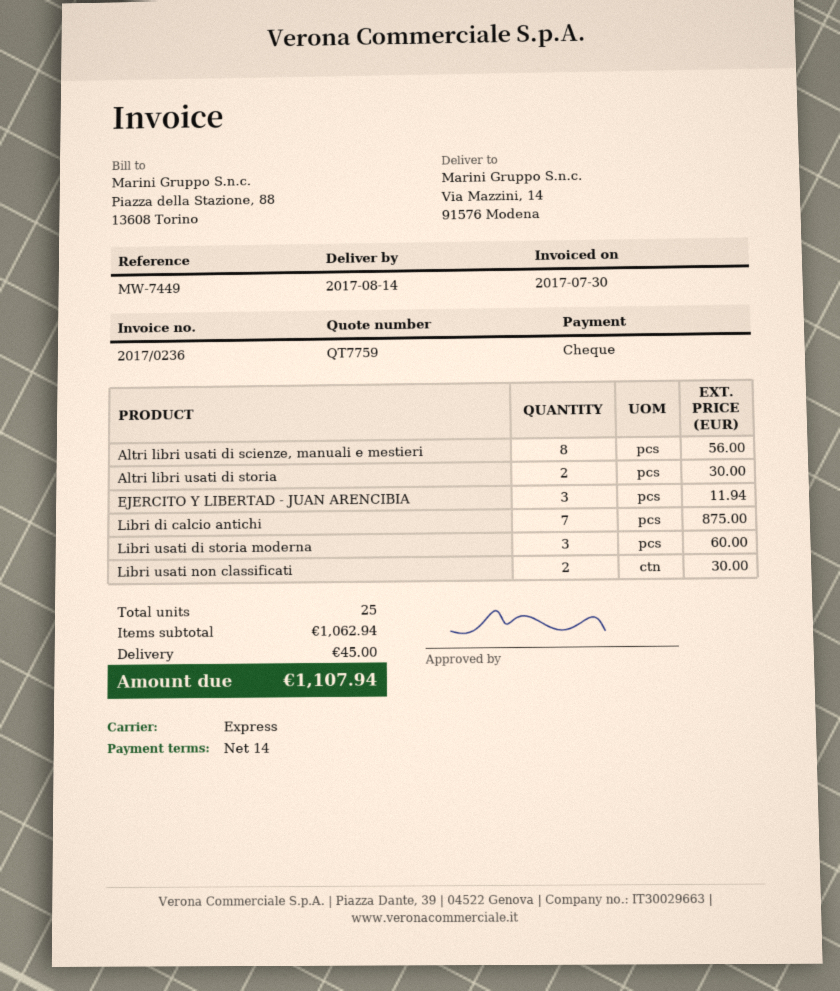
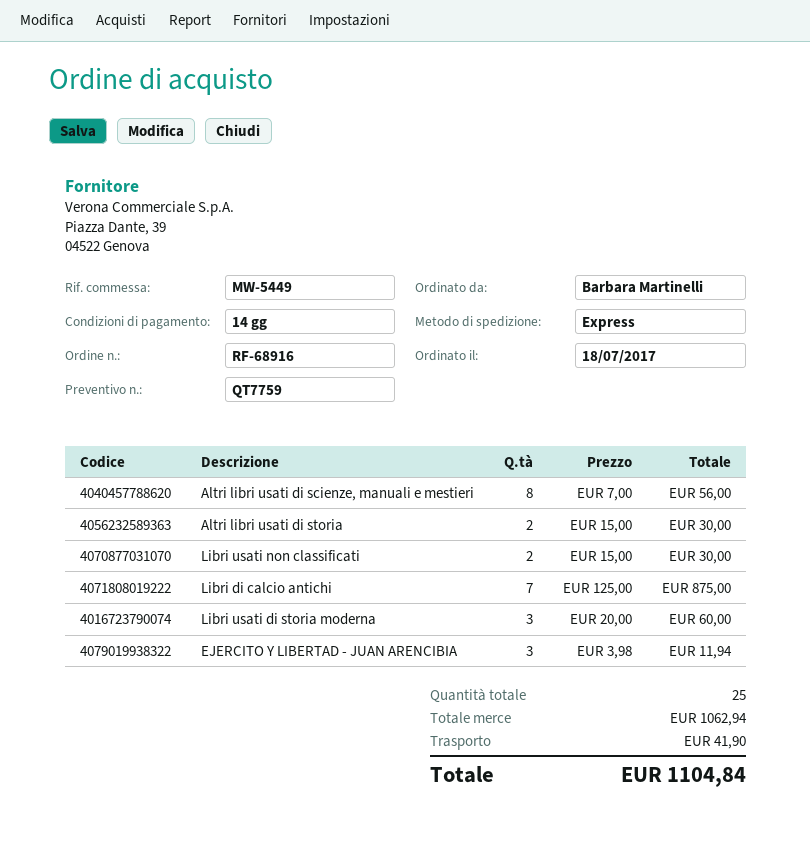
reference: MW-7449 -> MW-5449
shipping: 45.00 -> 41.90
total: 1107.94 -> 1104.84

